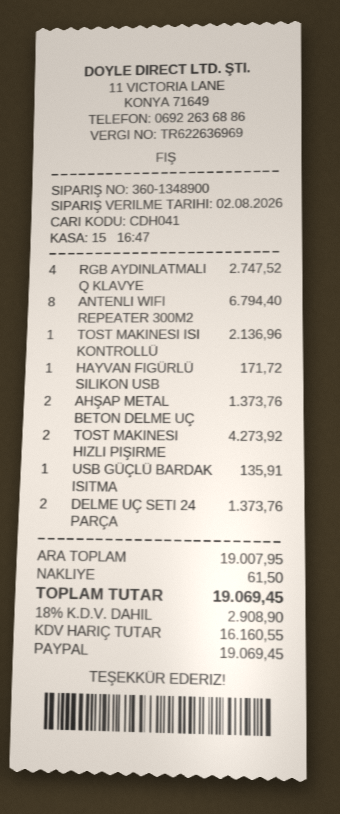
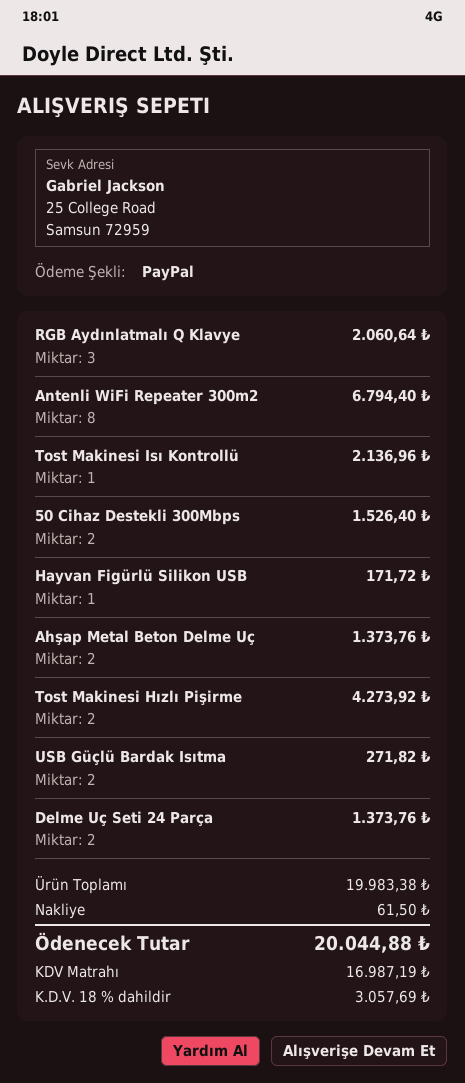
RGB AYDINLATMALI Q KLAVYE: 4 for 2747.52 -> 3 for 2060.64
USB GÜÇLÜ BARDAK ISITMA: 1 for 135.91 -> 2 for 271.82
50 Cihaz Destekli 300Mbps: none -> 2 for 1526.40
subtotal: 19007.95 -> 19983.38
net: 16160.55 -> 16987.19
tax: 18% = 2908.90 -> 18% = 3057.69
total: 19069.45 -> 20044.88

